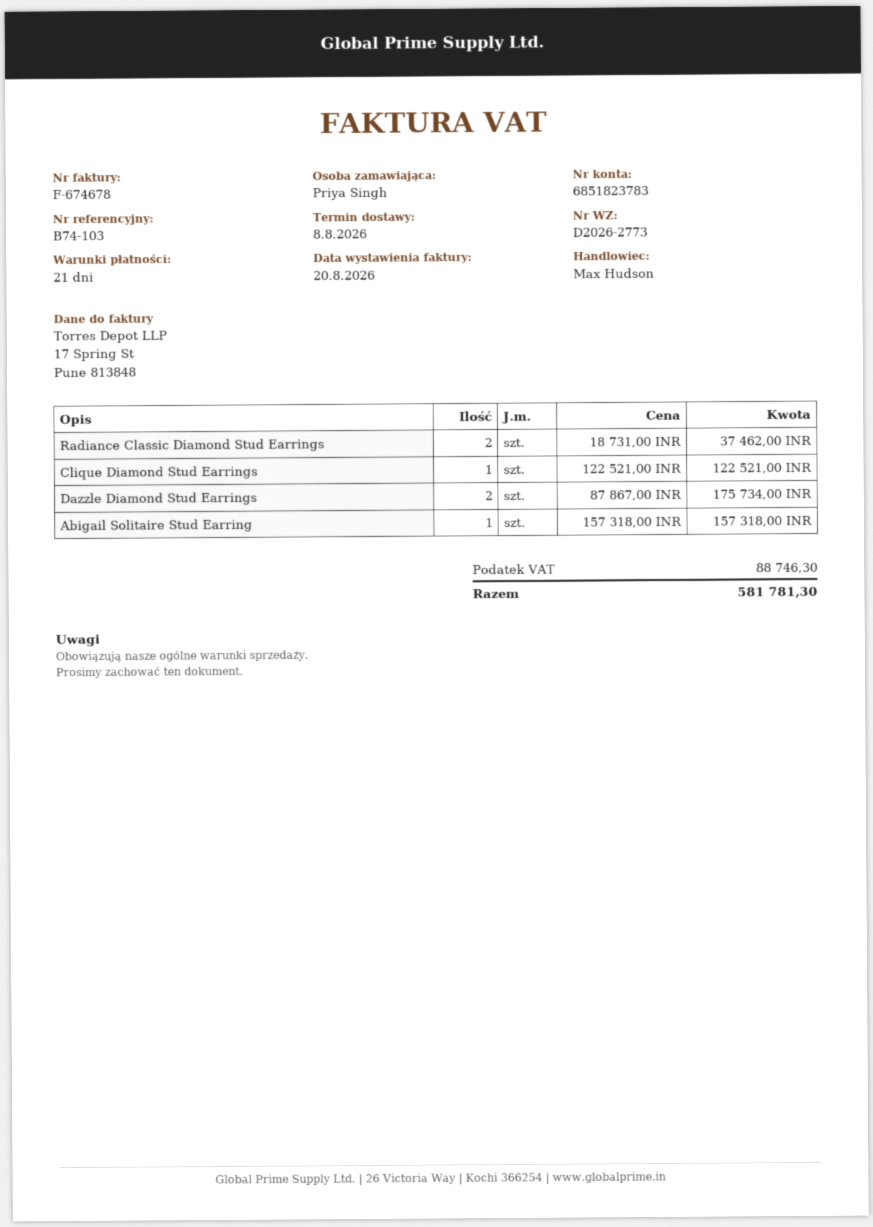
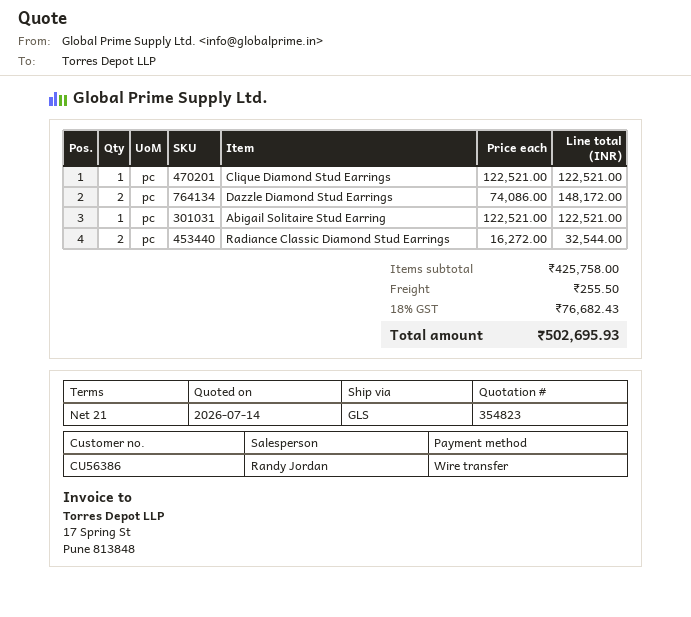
sales rep: Max Hudson -> Randy Jordan
Radiance Classic Diamond Stud Earrings: 2 x 18731.00 = 37462.00 -> 2 x 16272.00 = 32544.00
Dazzle Diamond Stud Earrings: 2 x 87867.00 = 175734.00 -> 2 x 74086.00 = 148172.00
Abigail Solitaire Stud Earring: 1 x 157318.00 = 157318.00 -> 1 x 122521.00 = 122521.00
shipping: none -> 255.50
tax: 88746.30 -> 76682.43
total: 581781.30 -> 502695.93

